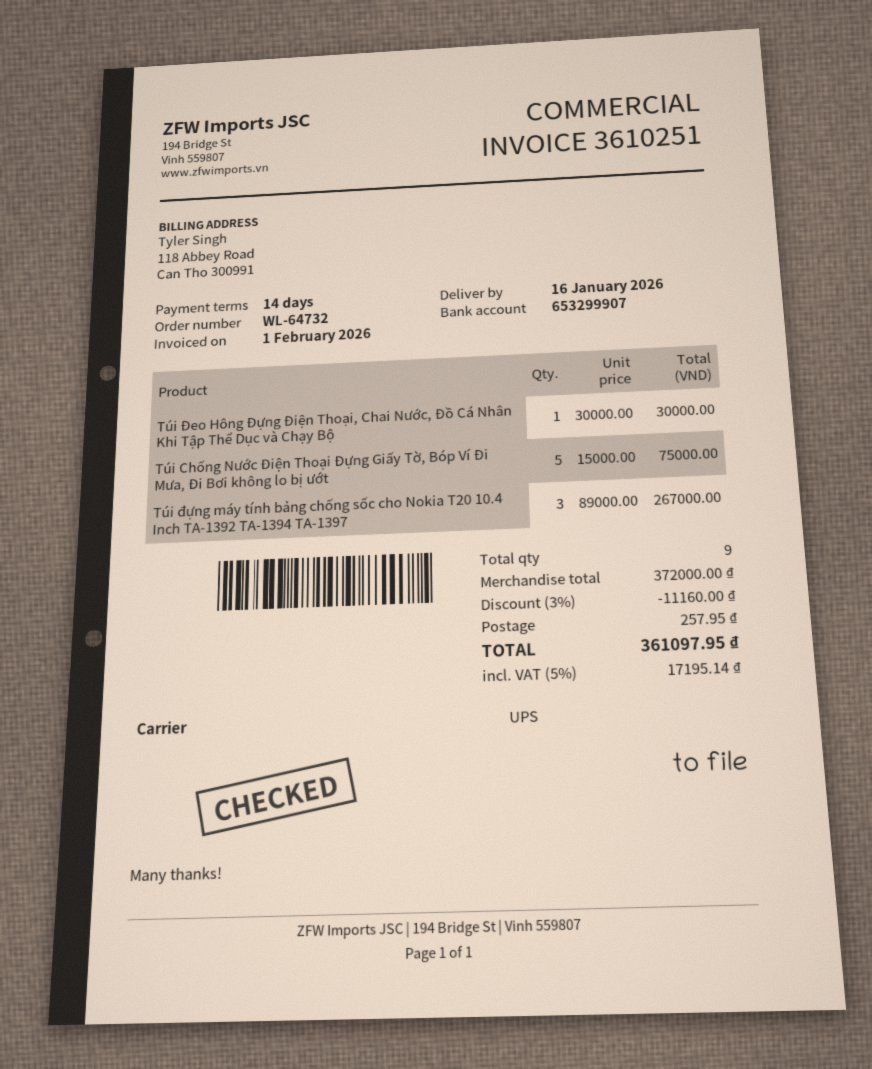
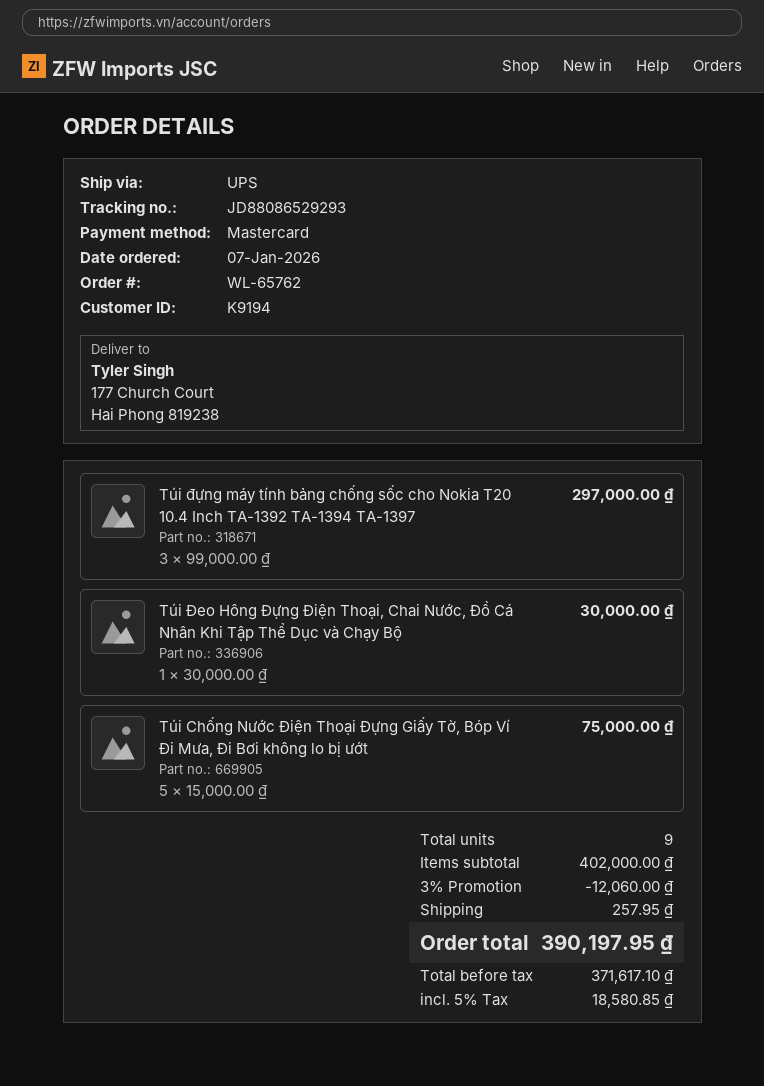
order number: WL-64732 -> WL-65762
Túi đựng máy tính bảng chống sốc cho Nokia T20 10.4 Inch TA-1392 TA-1394 TA-1397: 3 x 89000.00 = 267000.00 -> 3 x 99000.00 = 297000.00
subtotal: 372000.00 -> 402000.00
discount: 3% = 11160.00 -> 3% = 12060.00
tax: 5% = 17195.14 -> 5% = 18580.85
total: 361097.95 -> 390197.95

